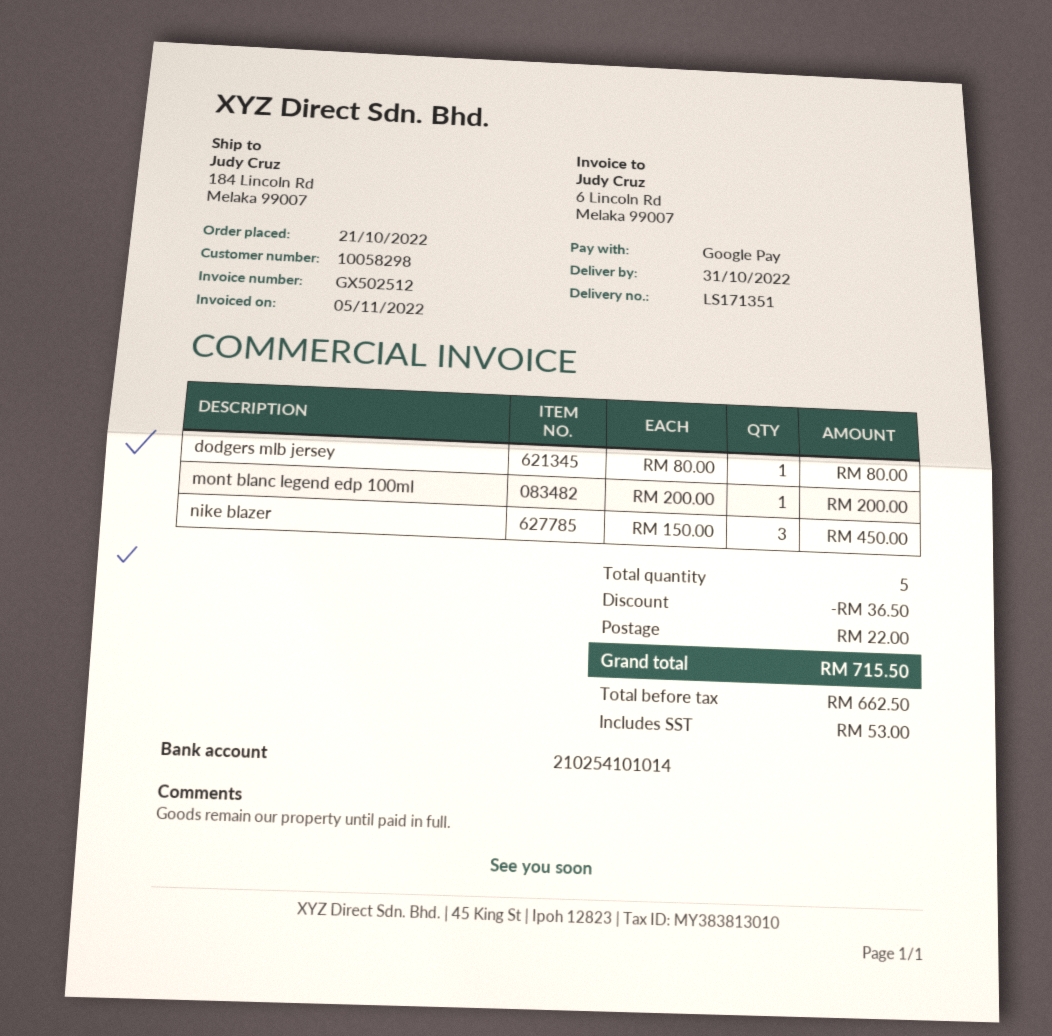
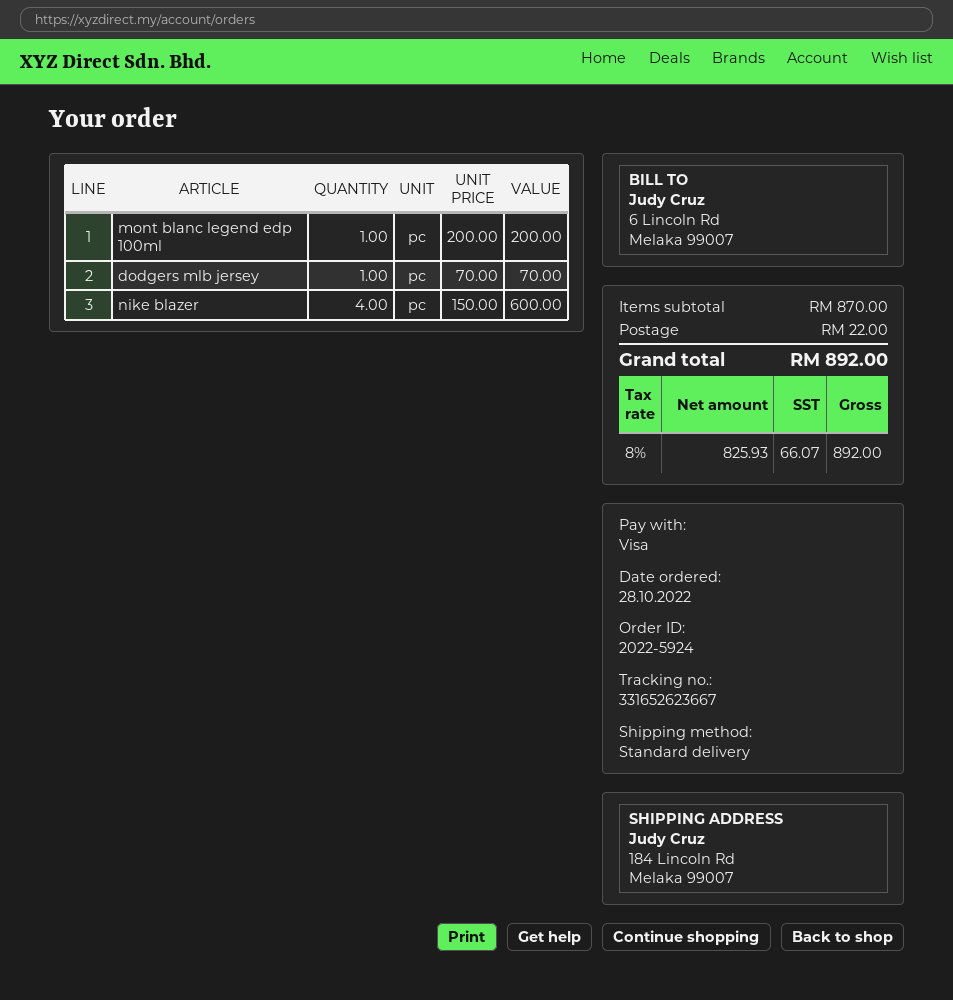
order date: 2022-10-21 -> 2022-10-28
payment method: Google Pay -> Visa
dodgers mlb jersey: 1 x 80.00 = 80.00 -> 1 x 70.00 = 70.00
nike blazer: 3 x 150.00 = 450.00 -> 4 x 150.00 = 600.00
discount: 36.50 -> none
net: 662.50 -> 825.93
tax: 53.00 -> 66.07
total: 715.50 -> 892.00

